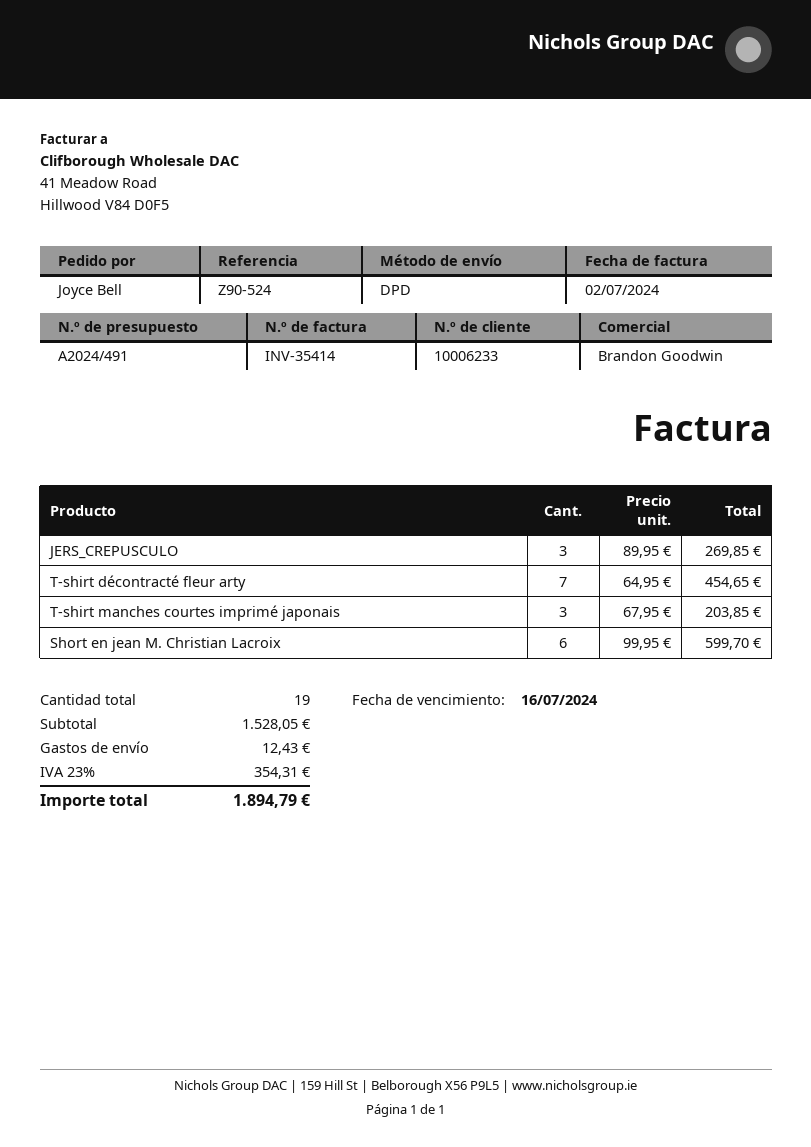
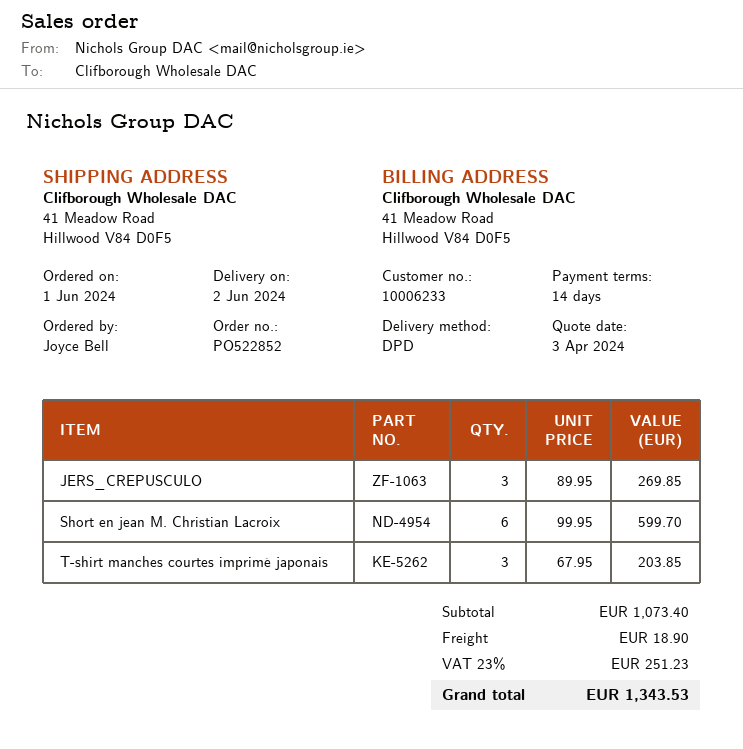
T-shirt décontracté fleur arty: 7 x 64.95 = 454.65 -> none
subtotal: 1528.05 -> 1073.40
shipping: 12.43 -> 18.90
tax: 23% = 354.31 -> 23% = 251.23
total: 1894.79 -> 1343.53

